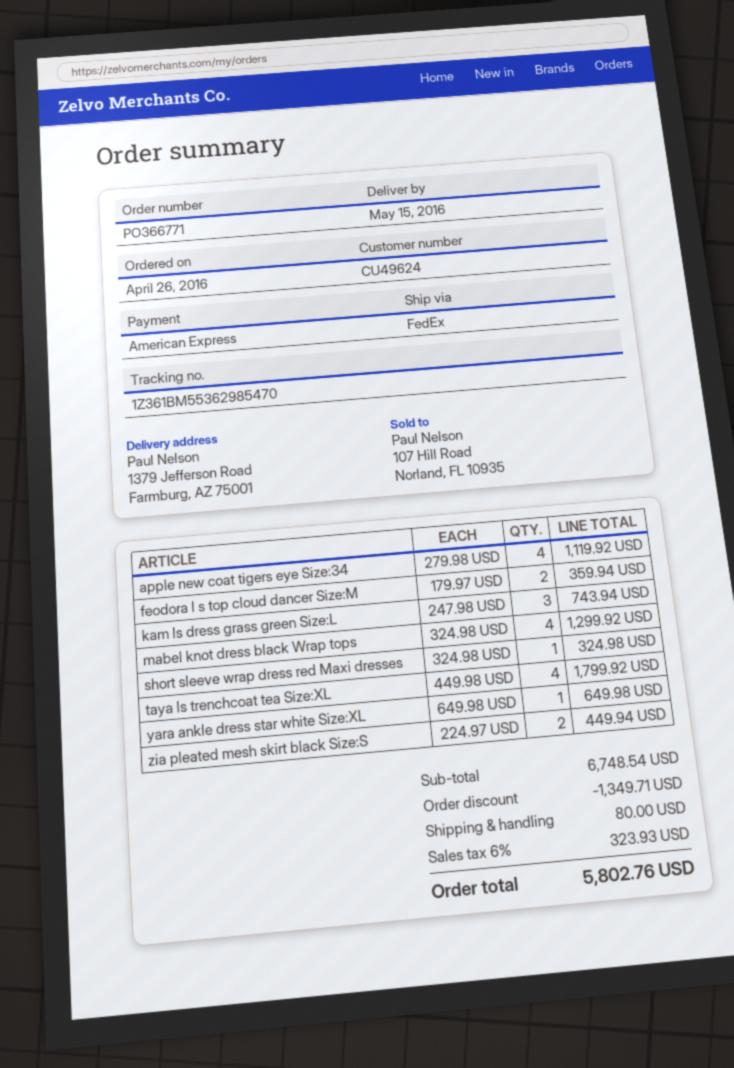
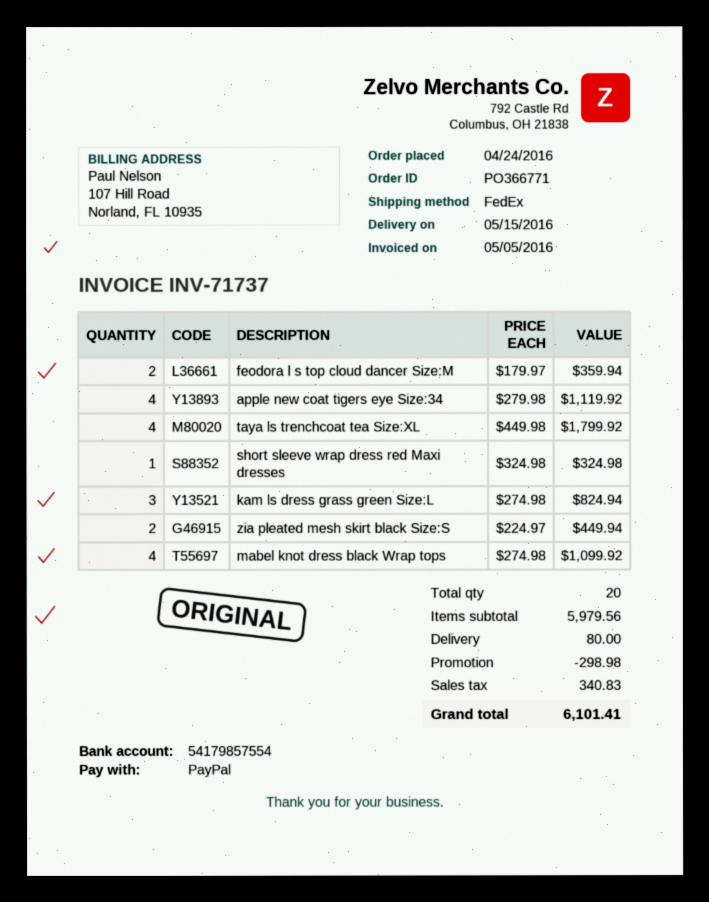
order date: 2016-04-26 -> 2016-04-24
payment method: American Express -> PayPal
kam ls dress grass green Size:L: 3 x 247.98 = 743.94 -> 3 x 274.98 = 824.94
mabel knot dress black Wrap tops: 4 x 324.98 = 1299.92 -> 4 x 274.98 = 1099.92
yara ankle dress star white Size:XL: 1 x 649.98 = 649.98 -> none
subtotal: 6748.54 -> 5979.56
discount: 1349.71 -> 298.98
tax: 323.93 -> 340.83
total: 5802.76 -> 6101.41

